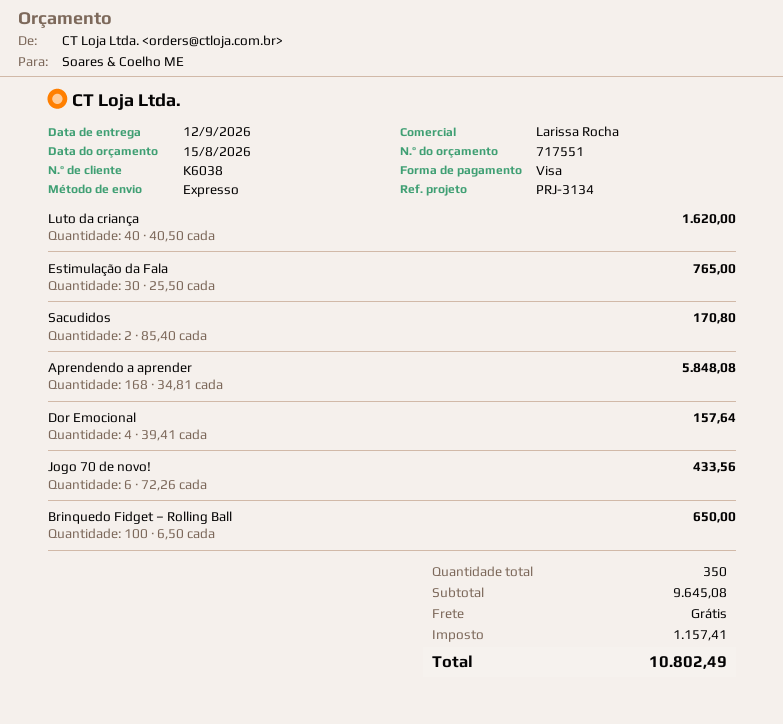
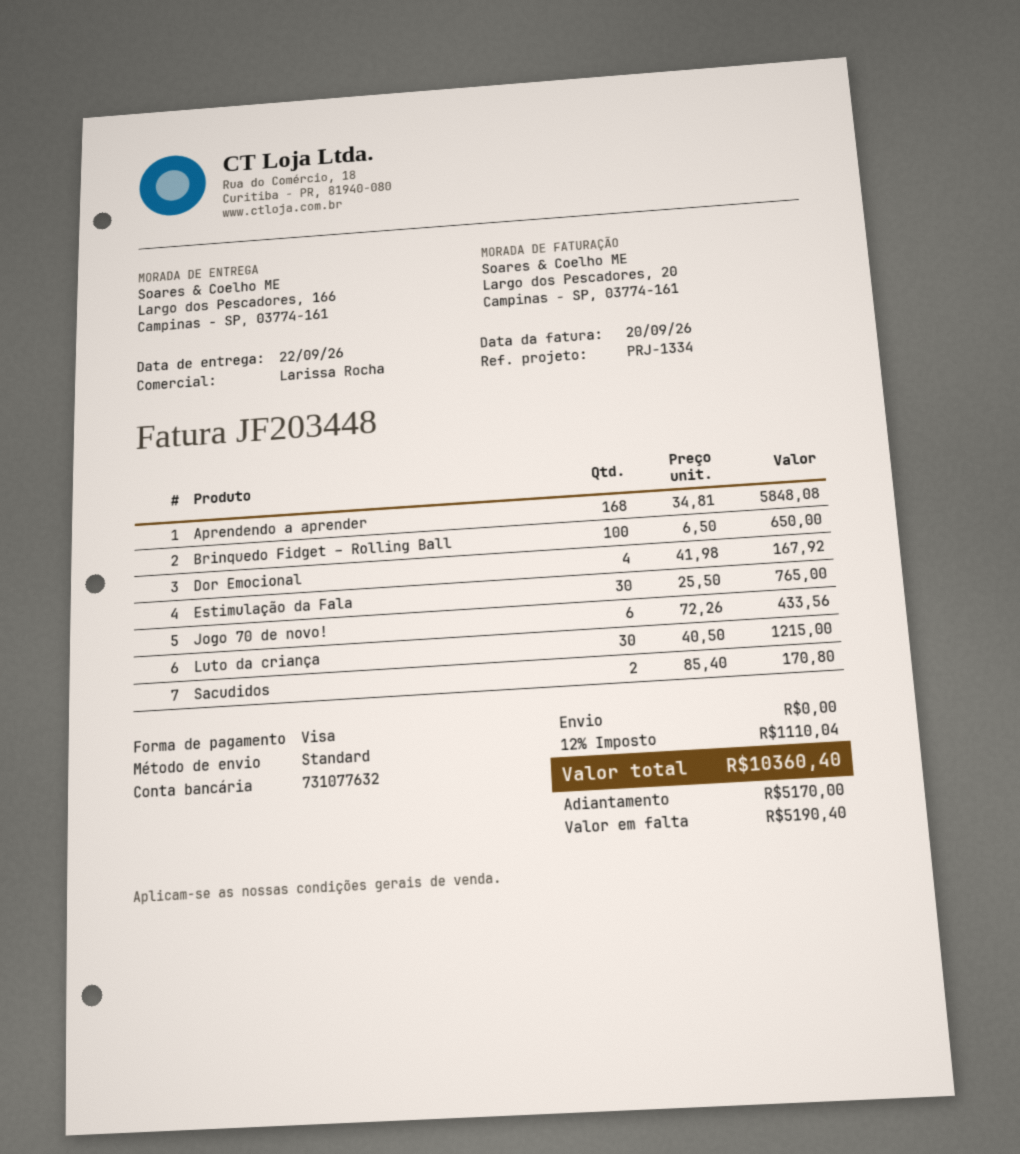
delivery date: 2026-09-12 -> 2026-09-22
reference: PRJ-3134 -> PRJ-1334
shipping method: express -> standard
Luto da criança: 40 x 40.50 = 1620.00 -> 30 x 40.50 = 1215.00
Dor Emocional: 4 x 39.41 = 157.64 -> 4 x 41.98 = 167.92
tax: 1157.41 -> 1110.04
total: 10802.49 -> 10360.40

